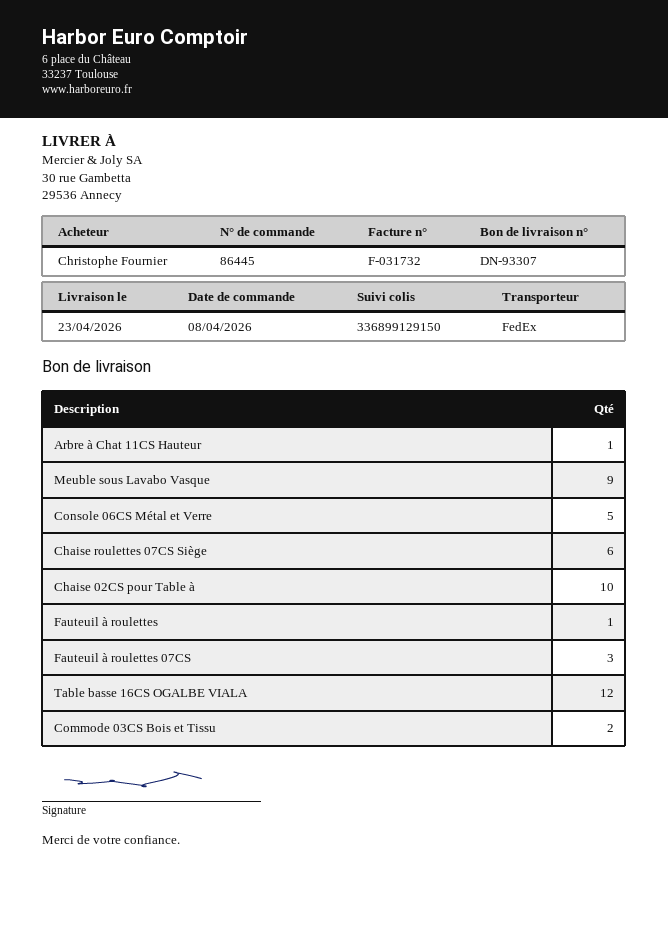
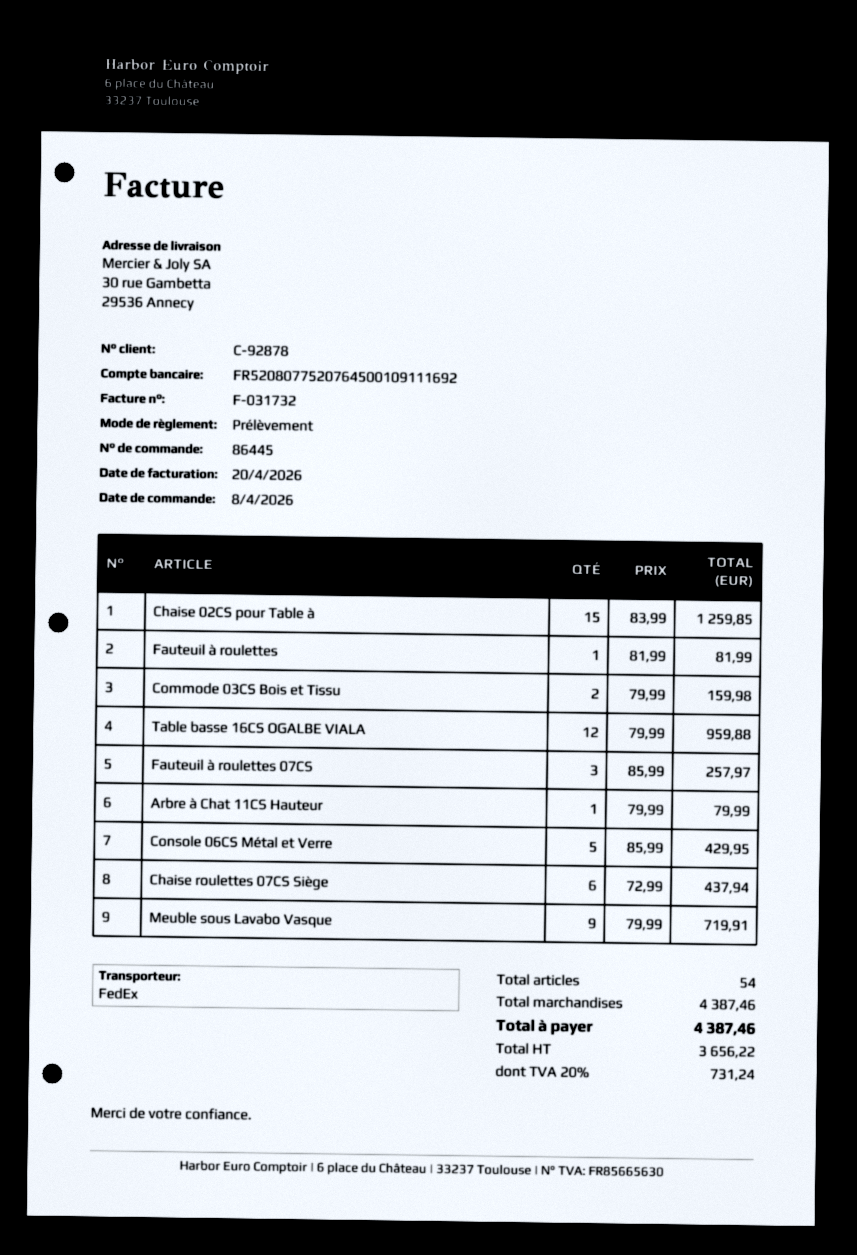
Chaise 02CS pour Table à: 10 -> 15

